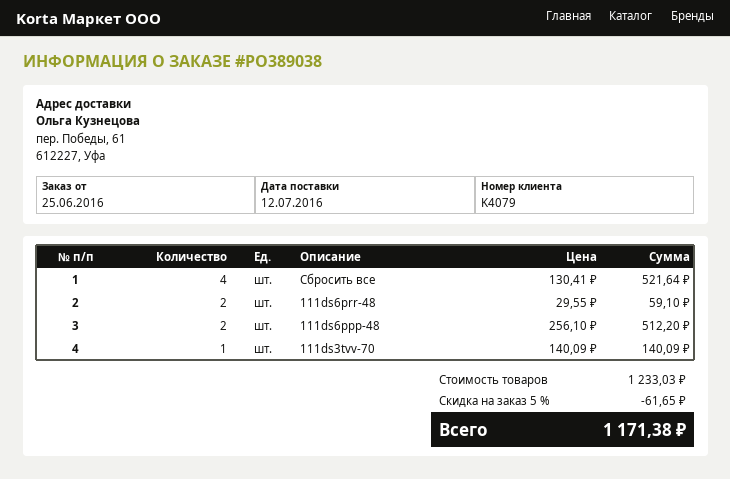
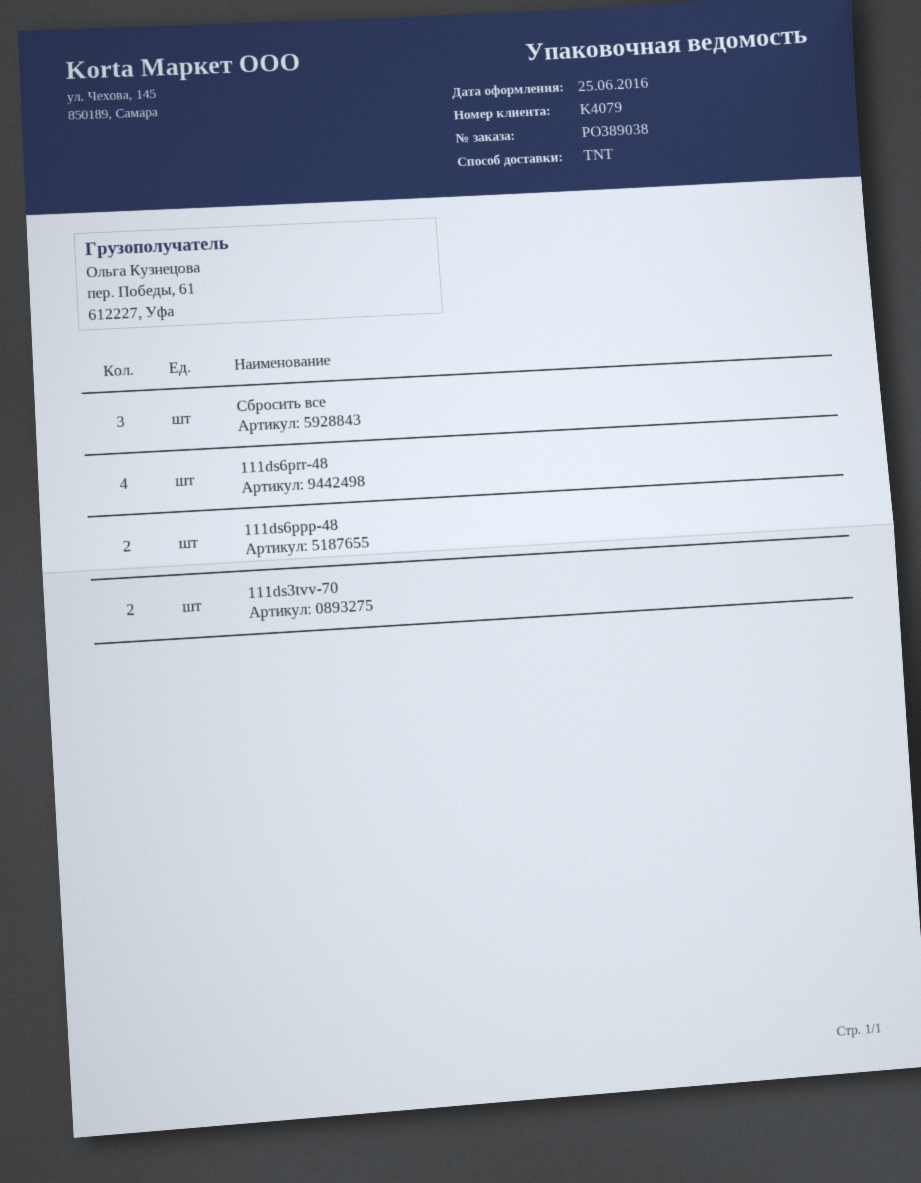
Сбросить все: 4 -> 3
111ds6prr-48: 2 -> 4
111ds3tvv-70: 1 -> 2

